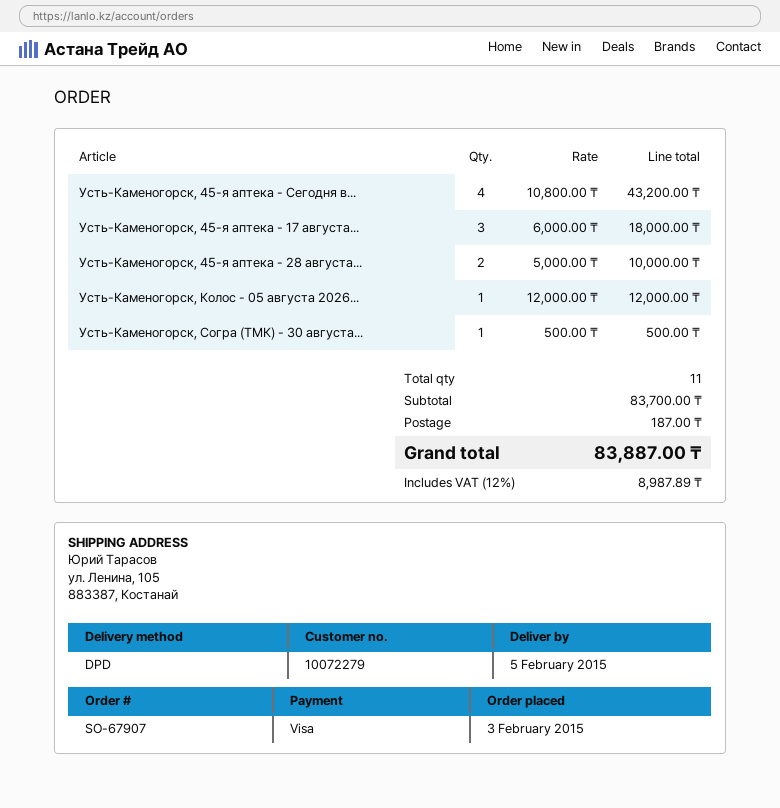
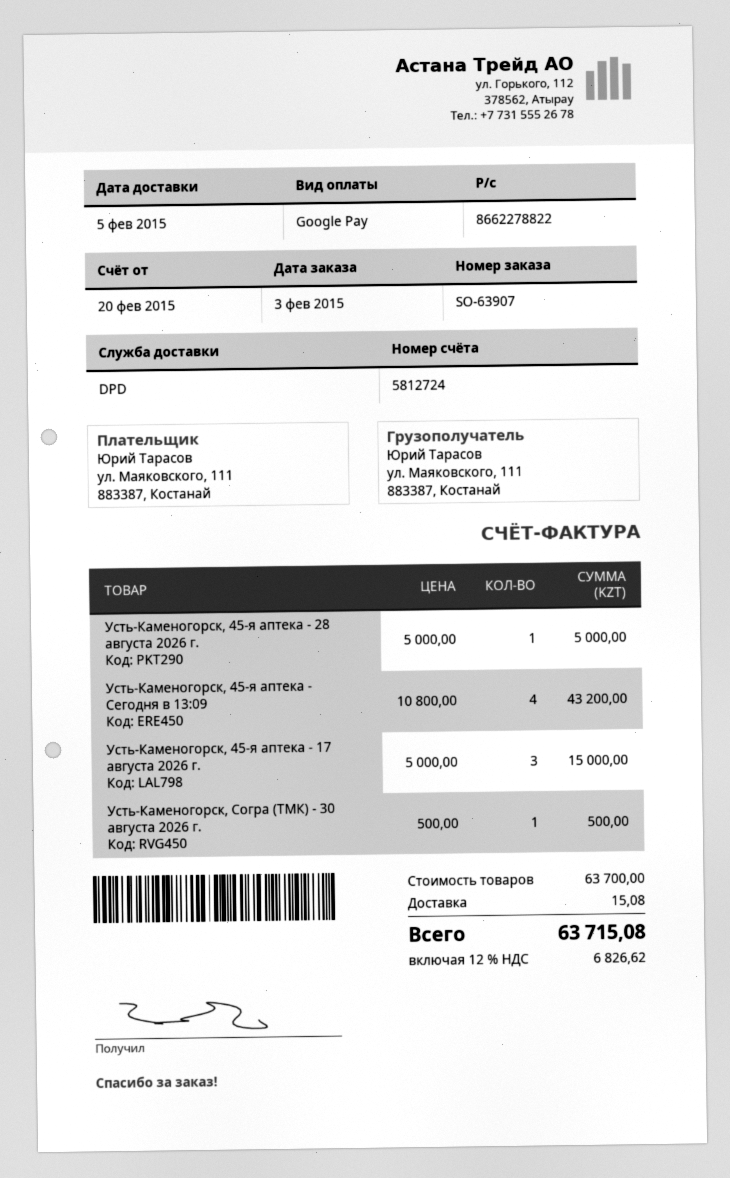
order number: SO-67907 -> SO-63907
payment method: Visa -> Google Pay
ship to: ул. Ленина, 105, 883387, Костанай -> ул. Маяковского, 111, 883387, Костанай
Усть-Каменогорск, 45-я аптека - 17 августа...: 3 x 6000.00 = 18000.00 -> 3 x 5000.00 = 15000.00
Усть-Каменогорск, 45-я аптека - 28 августа...: 2 x 5000.00 = 10000.00 -> 1 x 5000.00 = 5000.00
Усть-Каменогорск, Колос - 05 августа 2026...: 1 x 12000.00 = 12000.00 -> none
subtotal: 83700.00 -> 63700.00
shipping: 187.00 -> 15.08
tax: 12% = 8987.89 -> 12% = 6826.62
total: 83887.00 -> 63715.08

